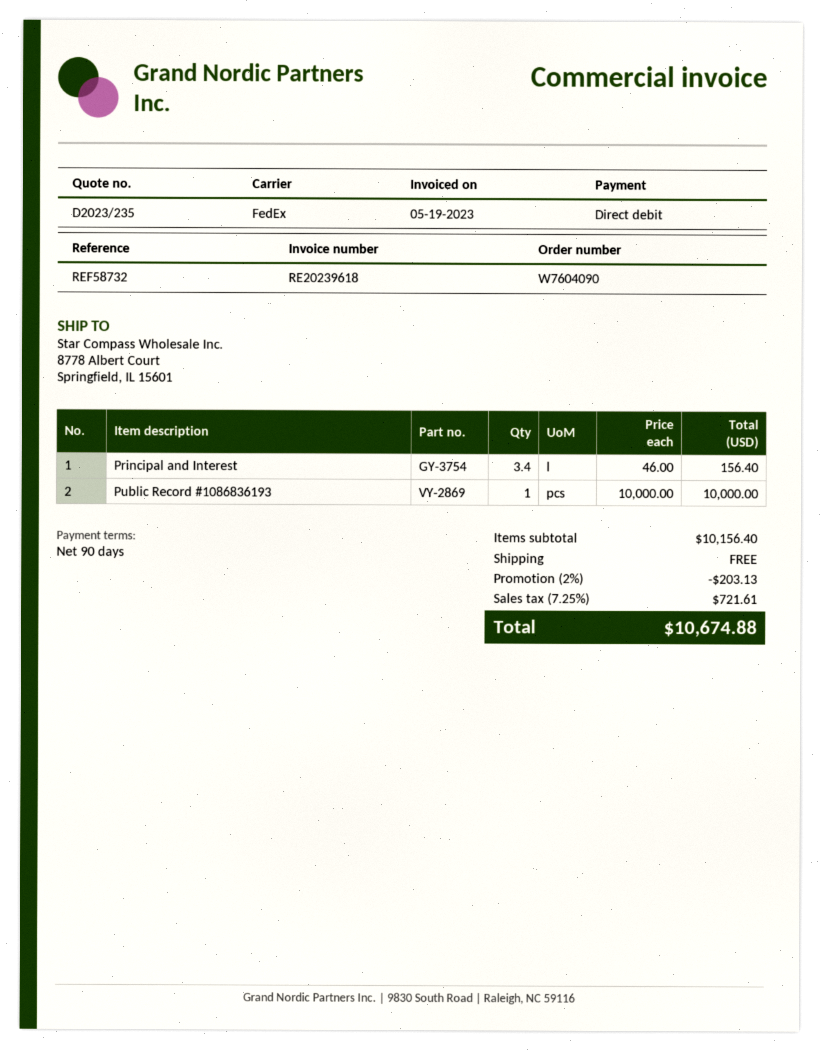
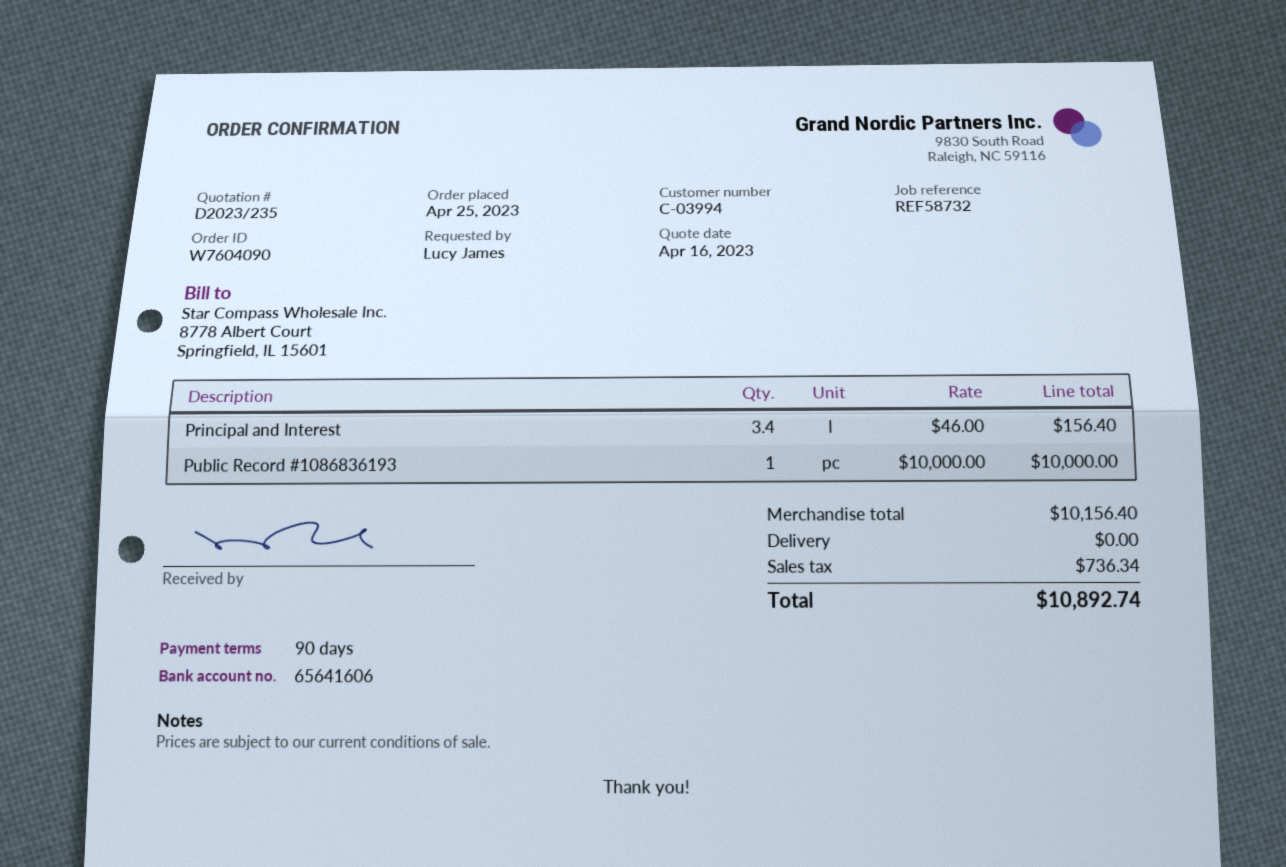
discount: 2% = 203.13 -> none
tax: 721.61 -> 736.34
total: 10674.88 -> 10892.74

